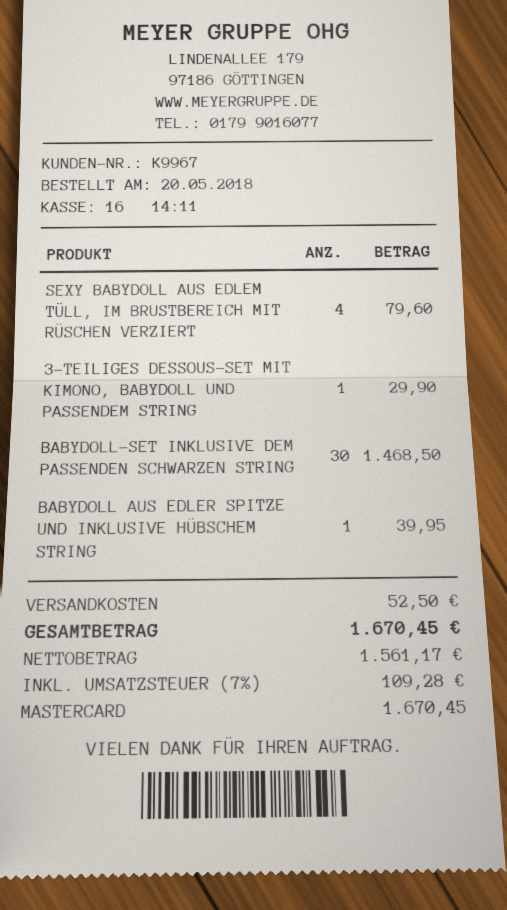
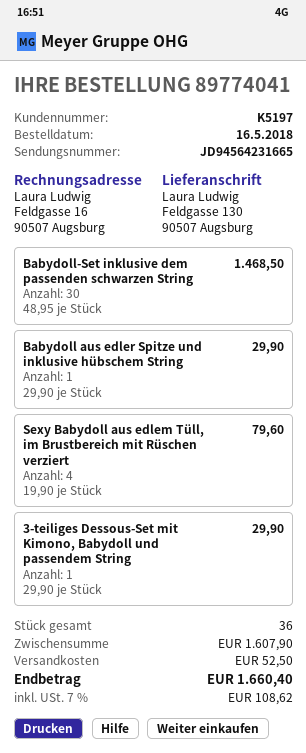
order date: 2018-05-20 -> 2018-05-16
customer number: K9967 -> K5197
BABYDOLL AUS EDLER SPITZE UND INKLUSIVE HÜBSCHEM STRING: 1 for 39.95 -> 1 for 29.90
tax: 7% = 109.28 -> 7% = 108.62
total: 1670.45 -> 1660.40

